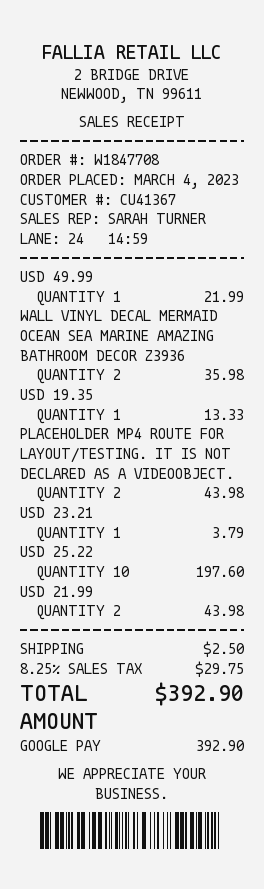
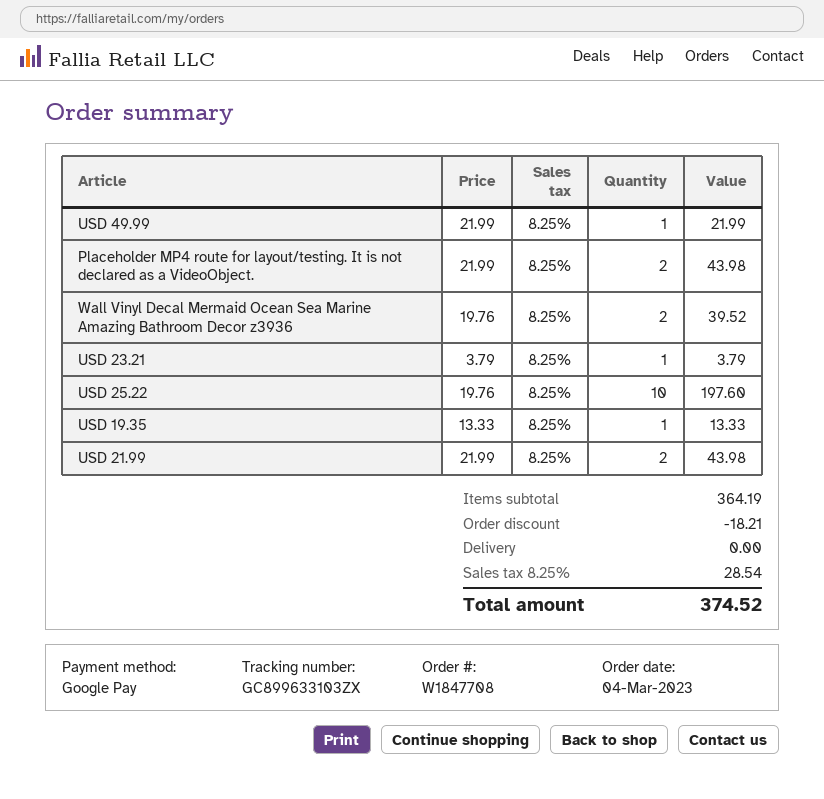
WALL VINYL DECAL MERMAID OCEAN SEA MARINE AMAZING BATHROOM DECOR Z3936: 2 for 35.98 -> 2 for 39.52
discount: none -> 18.21
shipping: 2.50 -> 0.00
tax: 8.25% = 29.75 -> 8.25% = 28.54
total: 392.90 -> 374.52

